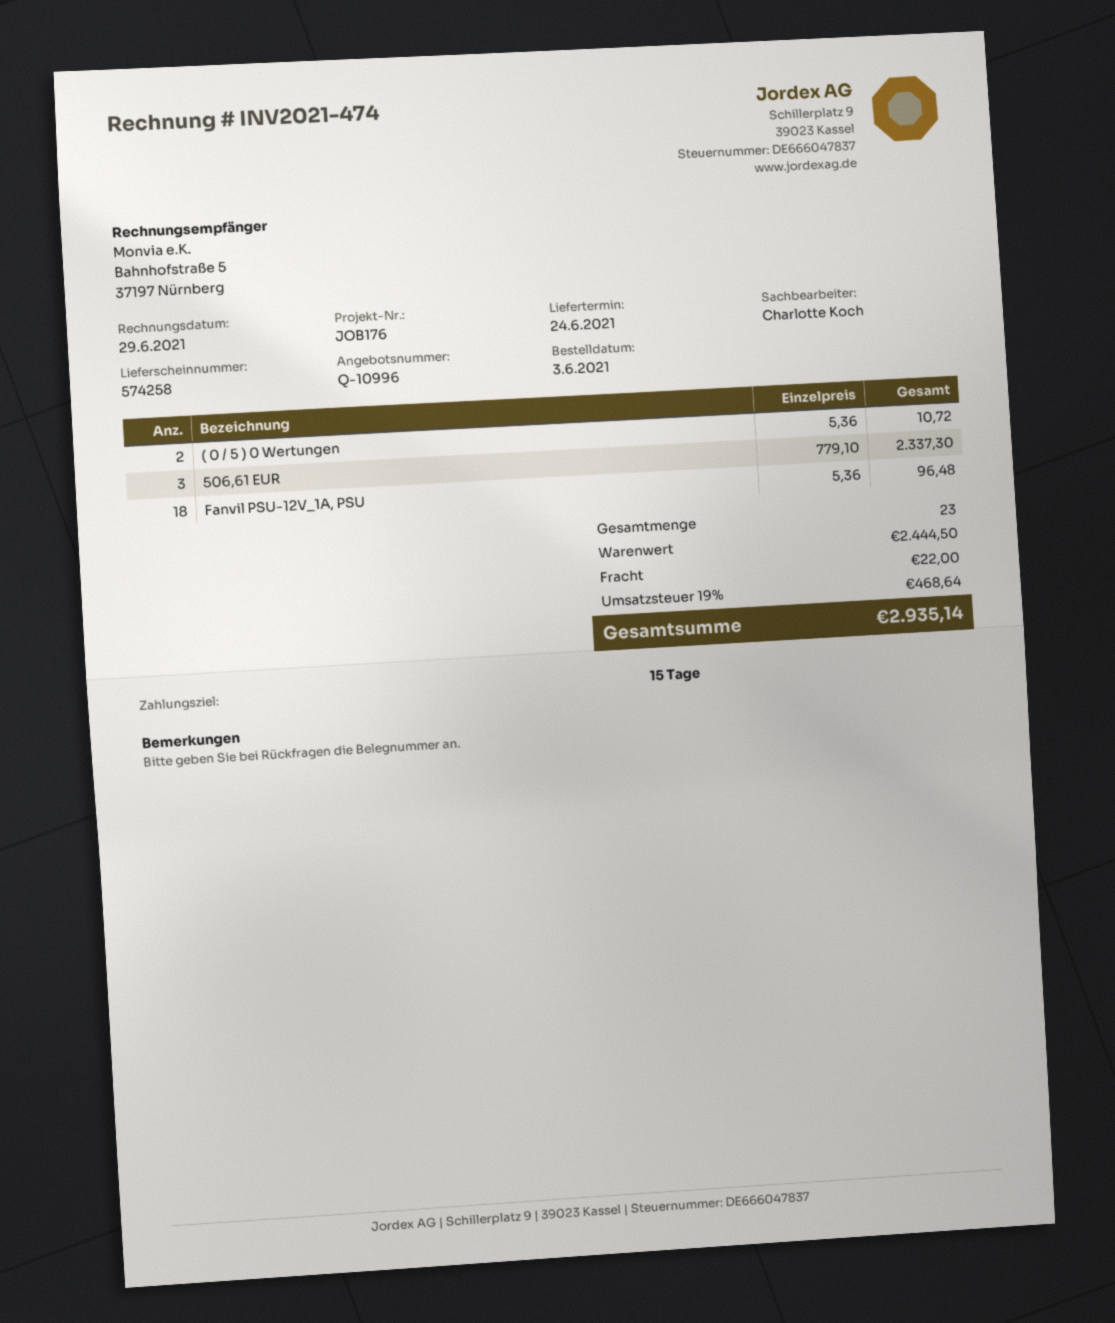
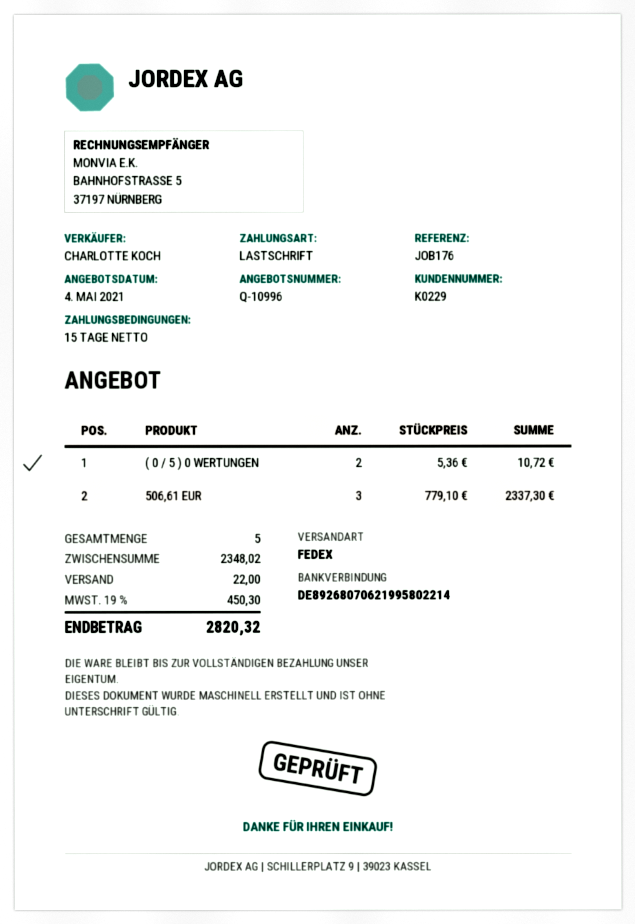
Fanvil PSU-12V_1A, PSU: 18 x 5.36 = 96.48 -> none
total quantity: 23 -> 5
subtotal: 2444.50 -> 2348.02
tax: 19% = 468.64 -> 19% = 450.30
total: 2935.14 -> 2820.32

